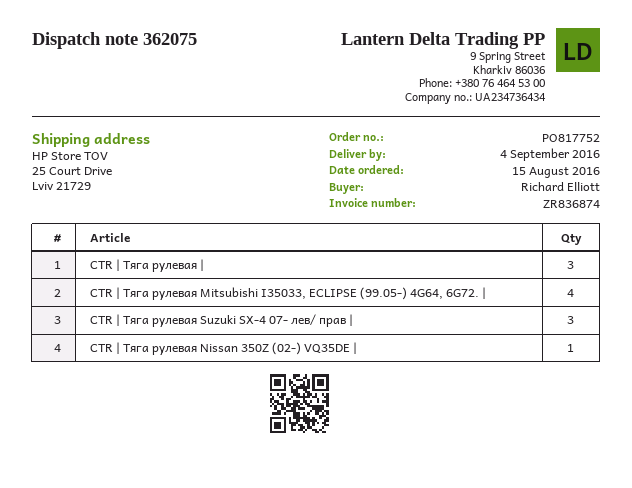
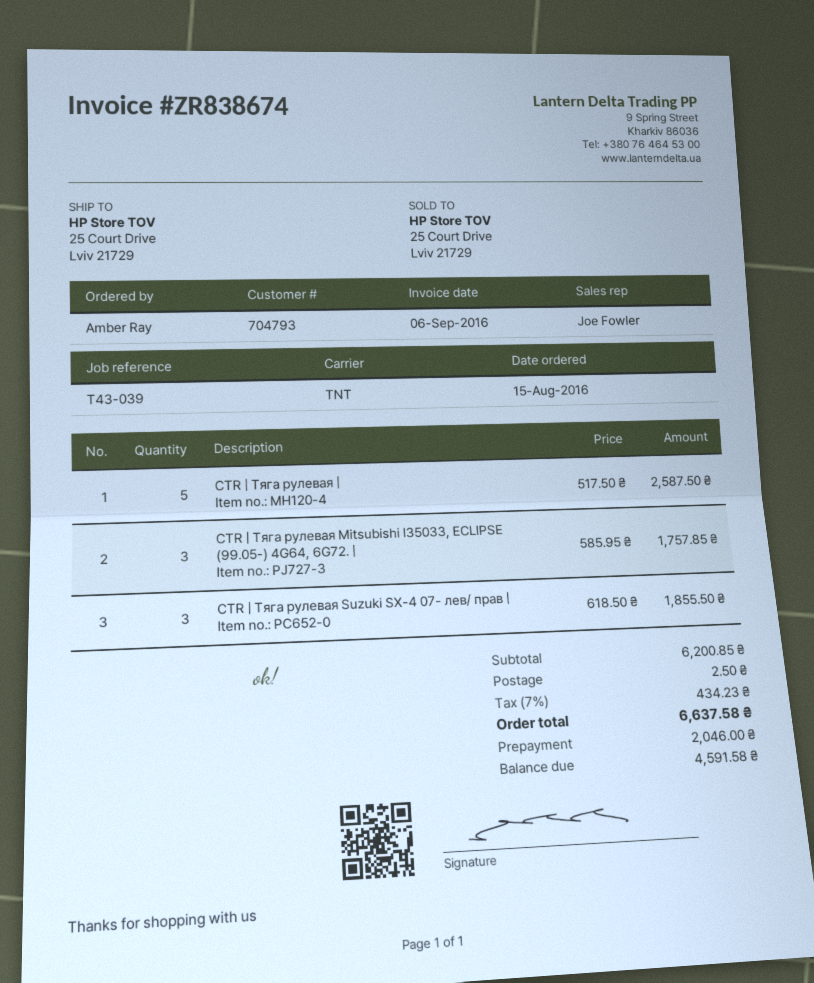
invoice number: ZR836874 -> ZR838674
ordered by: Richard Elliott -> Amber Ray
CTR | Тяга рулевая |: 3 -> 5
CTR | Тяга рулевая Mitsubishi I35033, ECLIPSE (99.05-) 4G64, 6G72. |: 4 -> 3
CTR | Тяга рулевая Nissan 350Z (02-) VQ35DE |: 1 -> none

